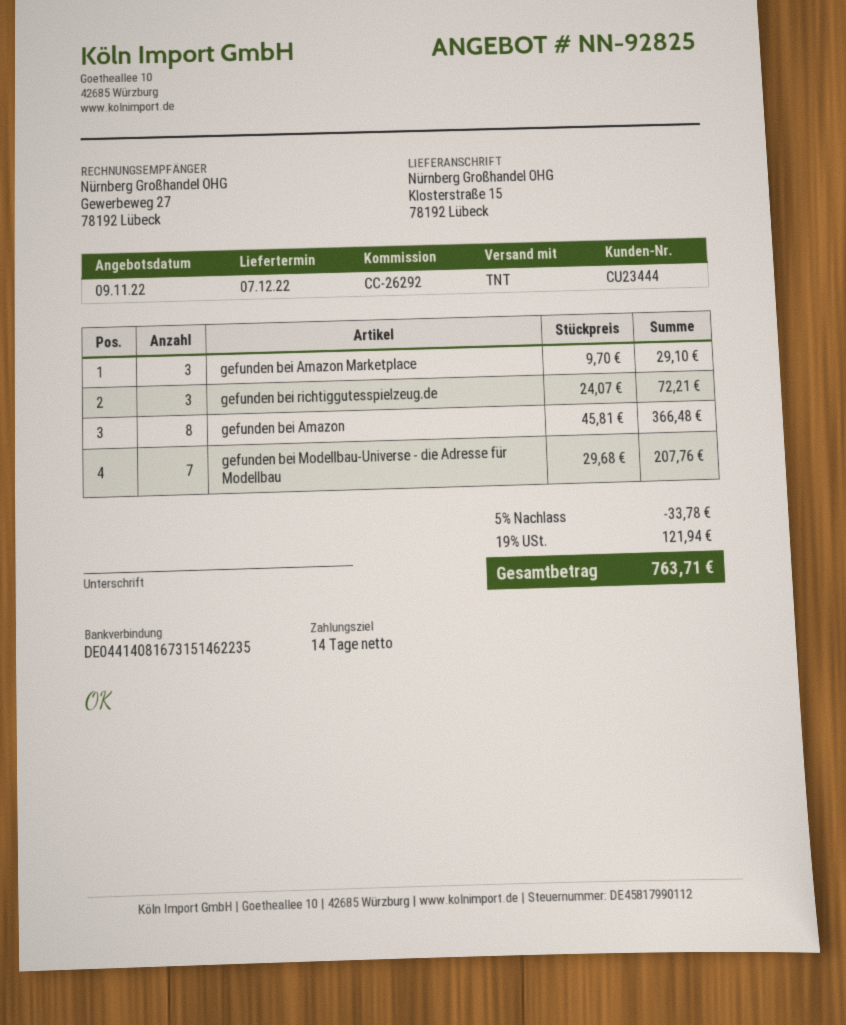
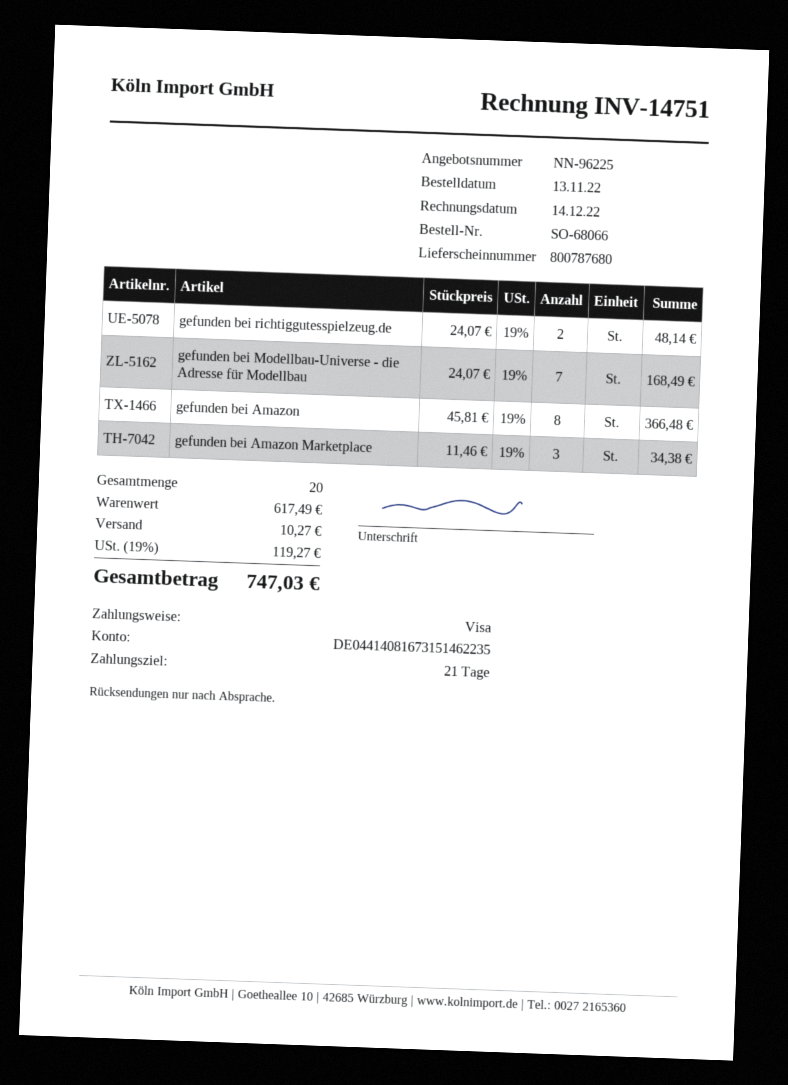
quote number: NN-92825 -> NN-96225
payment terms: 14 days -> 21 days
gefunden bei Amazon Marketplace: 3 x 9.70 = 29.10 -> 3 x 11.46 = 34.38
gefunden bei richtiggutesspielzeug.de: 3 x 24.07 = 72.21 -> 2 x 24.07 = 48.14
gefunden bei Modellbau-Universe - die Adresse für Modellbau: 7 x 29.68 = 207.76 -> 7 x 24.07 = 168.49
discount: 5% = 33.78 -> none
shipping: none -> 10.27
tax: 19% = 121.94 -> 19% = 119.27
total: 763.71 -> 747.03

